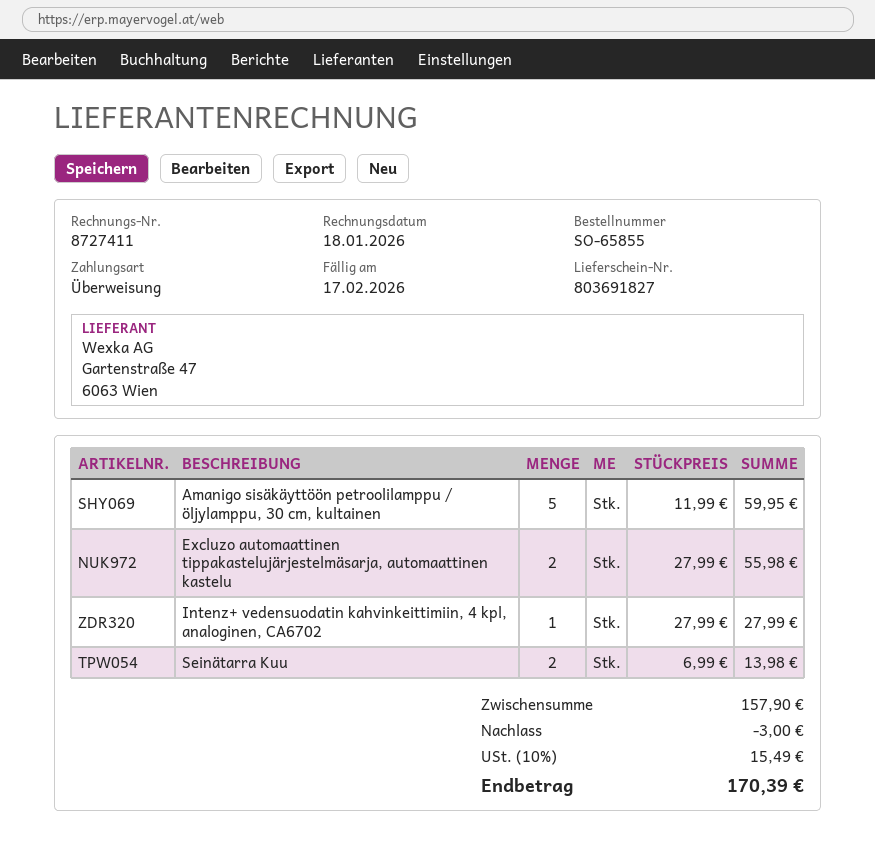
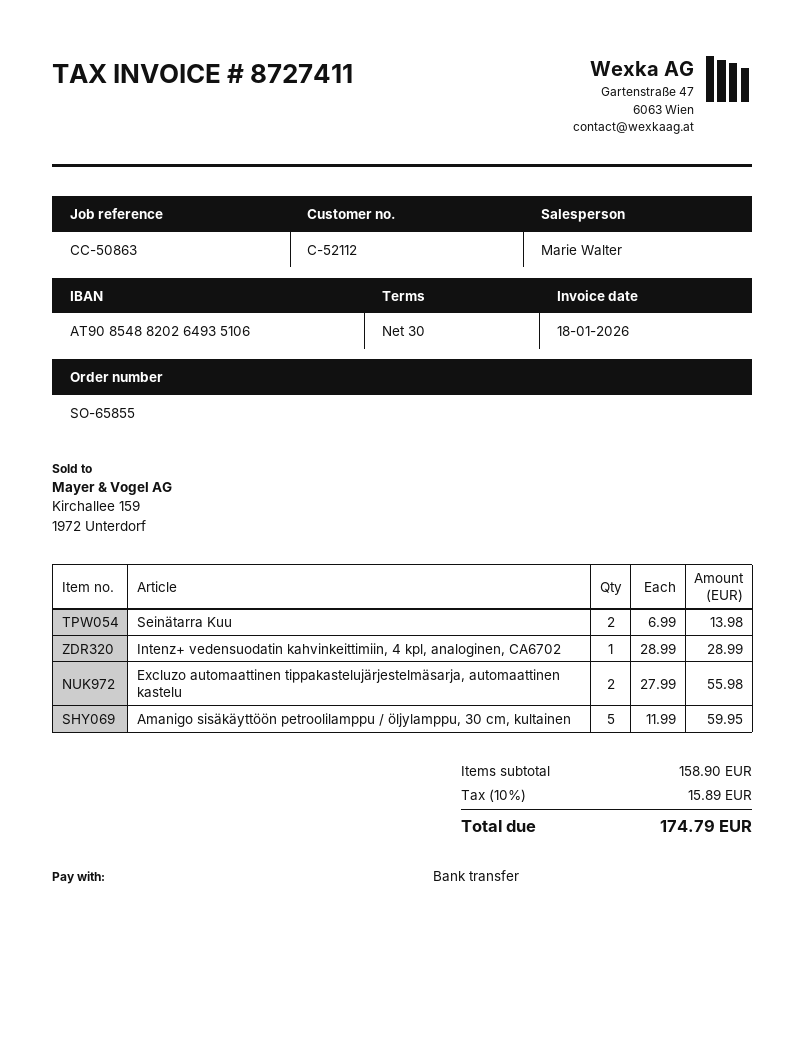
Intenz+ vedensuodatin kahvinkeittimiin, 4 kpl, analoginen, CA6702: 1 x 27.99 = 27.99 -> 1 x 28.99 = 28.99
subtotal: 157.90 -> 158.90
discount: 3.00 -> none
tax: 10% = 15.49 -> 10% = 15.89
total: 170.39 -> 174.79

